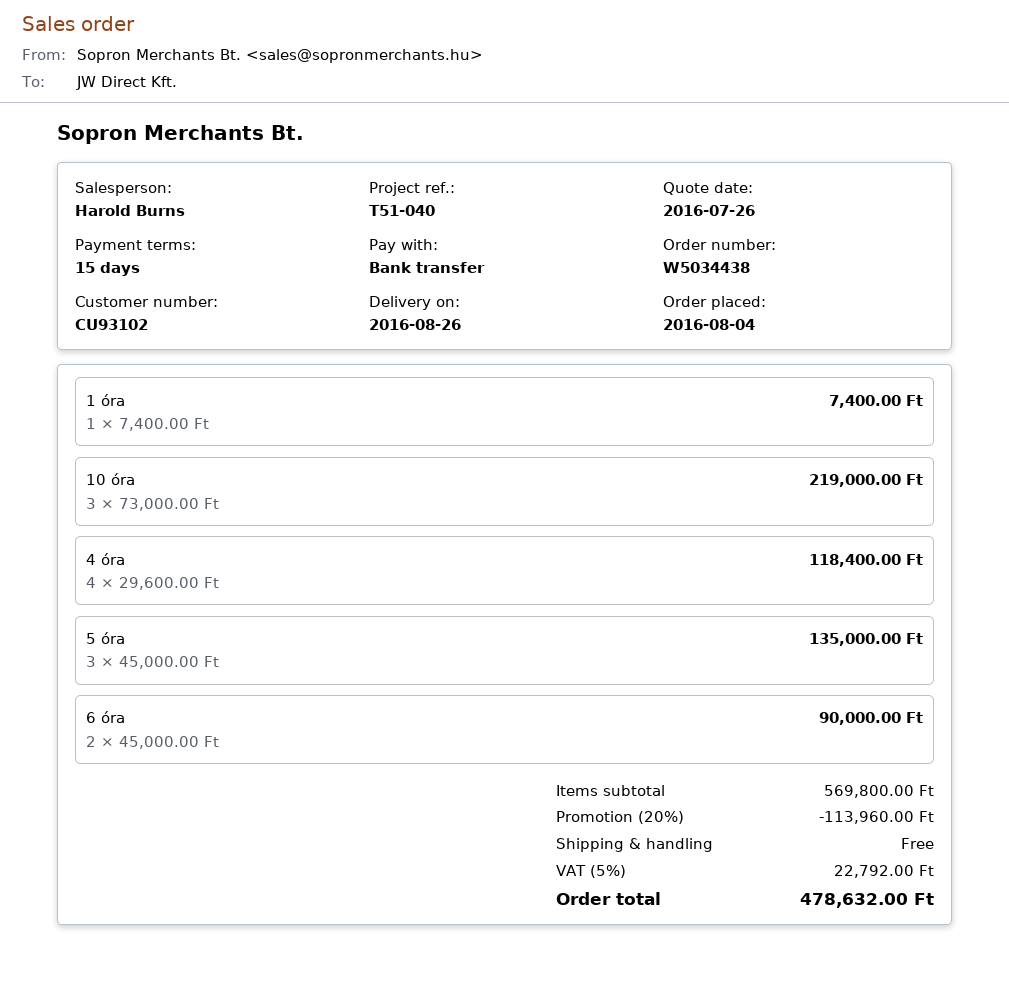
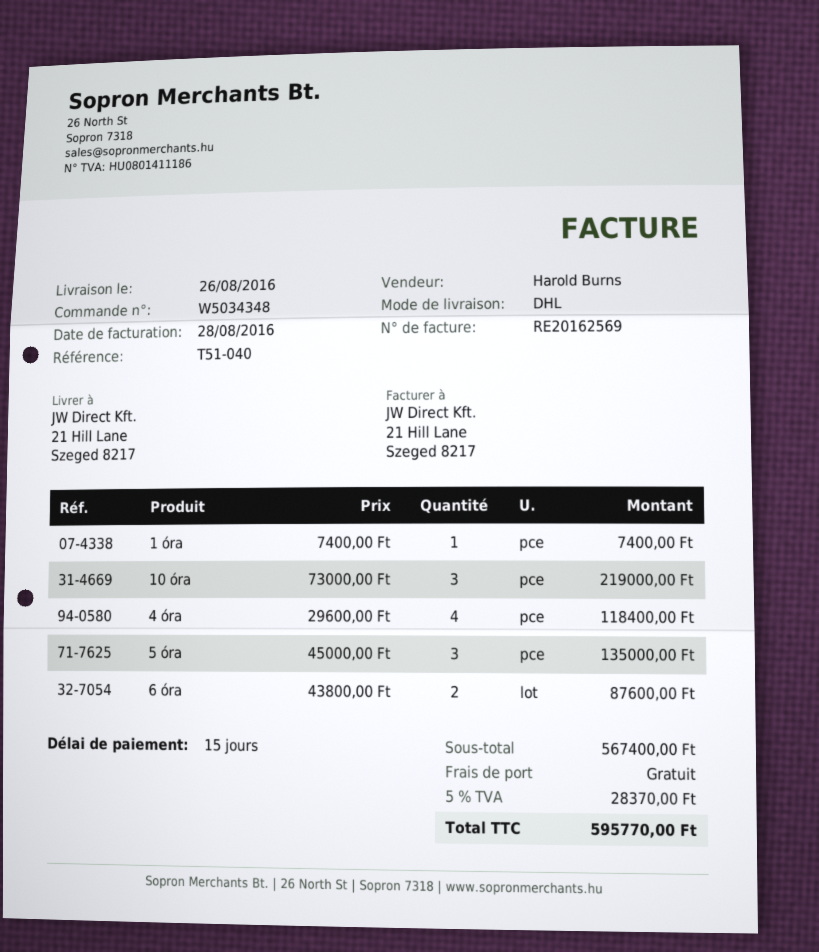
order number: W5034438 -> W5034348
6 óra: 2 x 45000.00 = 90000.00 -> 2 x 43800.00 = 87600.00
subtotal: 569800.00 -> 567400.00
discount: 20% = 113960.00 -> none
tax: 5% = 22792.00 -> 5% = 28370.00
total: 478632.00 -> 595770.00

